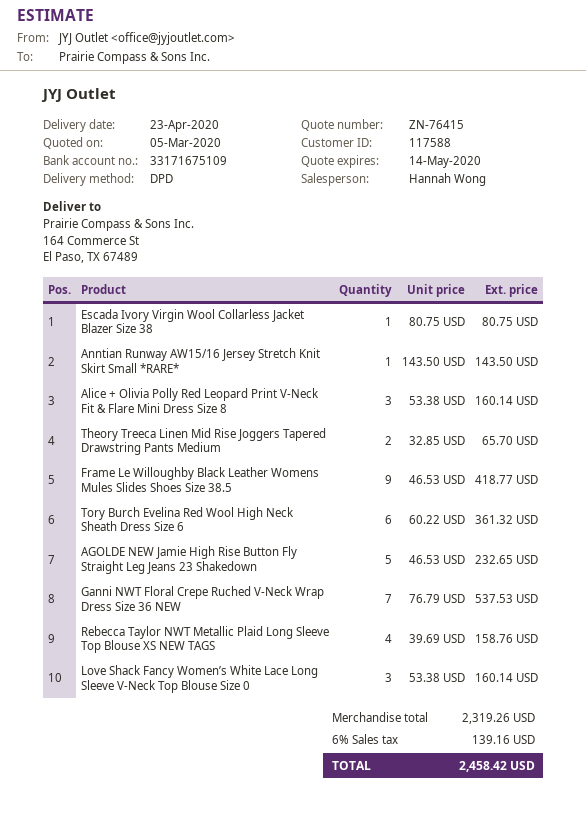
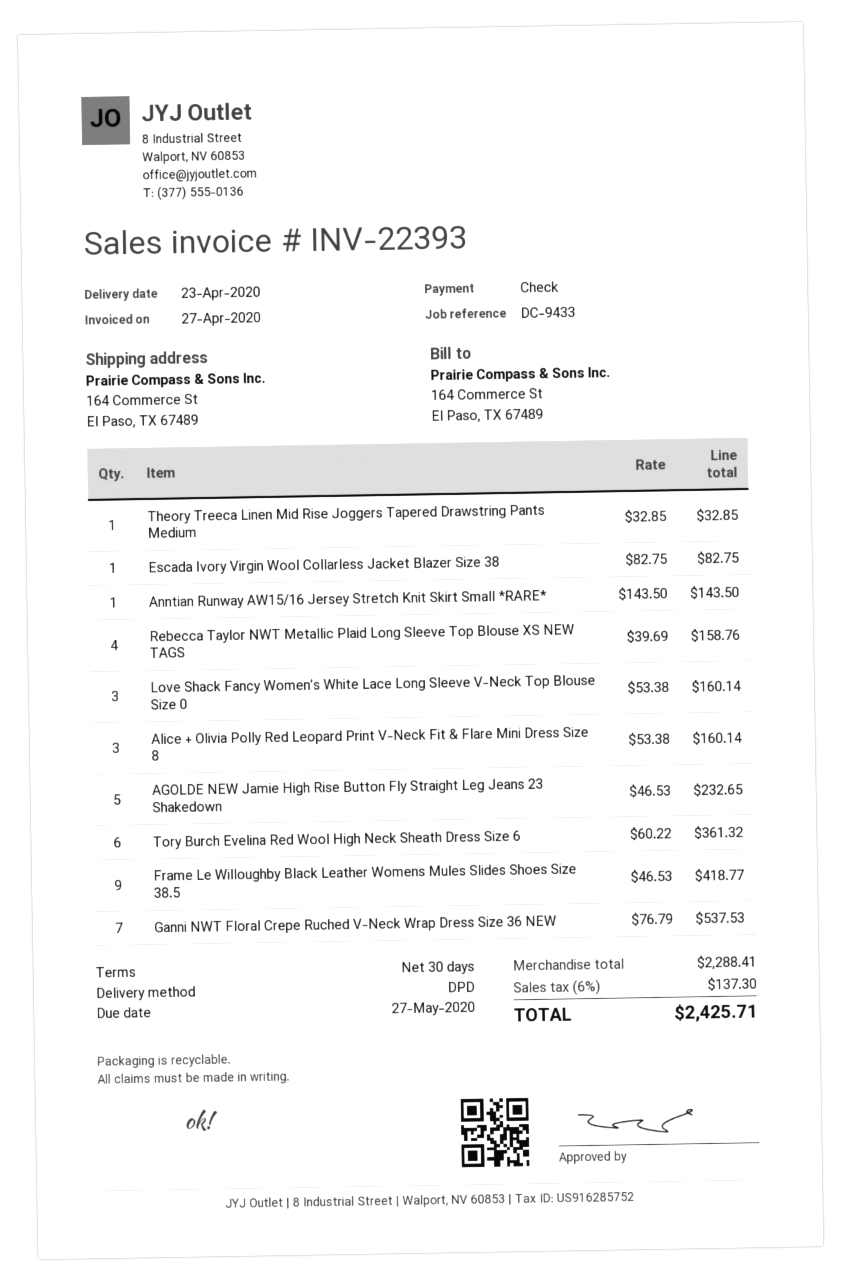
Escada Ivory Virgin Wool Collarless Jacket Blazer Size 38: 1 x 80.75 = 80.75 -> 1 x 82.75 = 82.75
Theory Treeca Linen Mid Rise Joggers Tapered Drawstring Pants Medium: 2 x 32.85 = 65.70 -> 1 x 32.85 = 32.85
subtotal: 2319.26 -> 2288.41
tax: 6% = 139.16 -> 6% = 137.30
total: 2458.42 -> 2425.71

